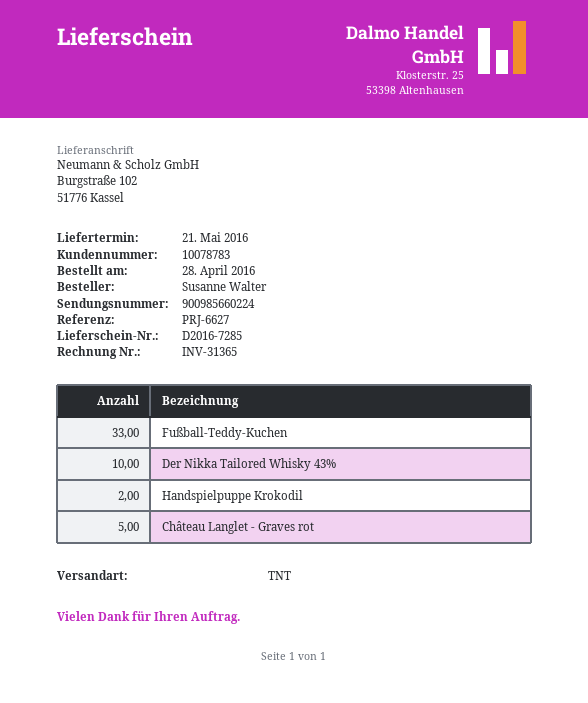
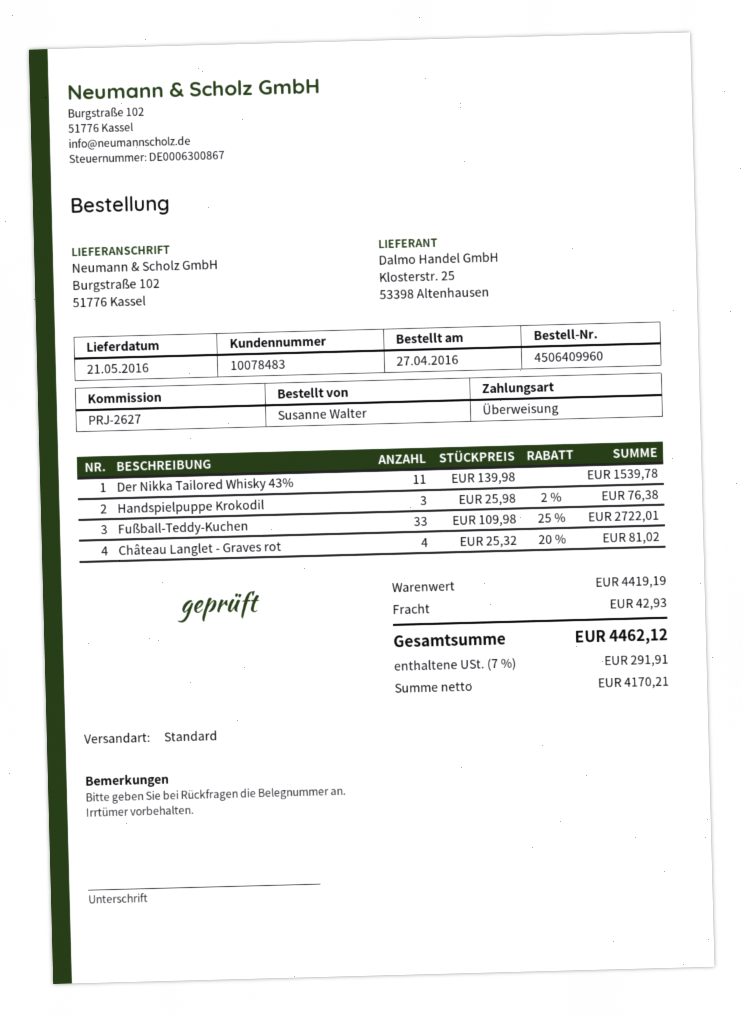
order date: 2016-04-28 -> 2016-04-27
customer number: 10078783 -> 10078483
reference: PRJ-6627 -> PRJ-2627
shipping method: TNT -> standard
Der Nikka Tailored Whisky 43%: 10 -> 11
Handspielpuppe Krokodil: 2 -> 3
Château Langlet - Graves rot: 5 -> 4

